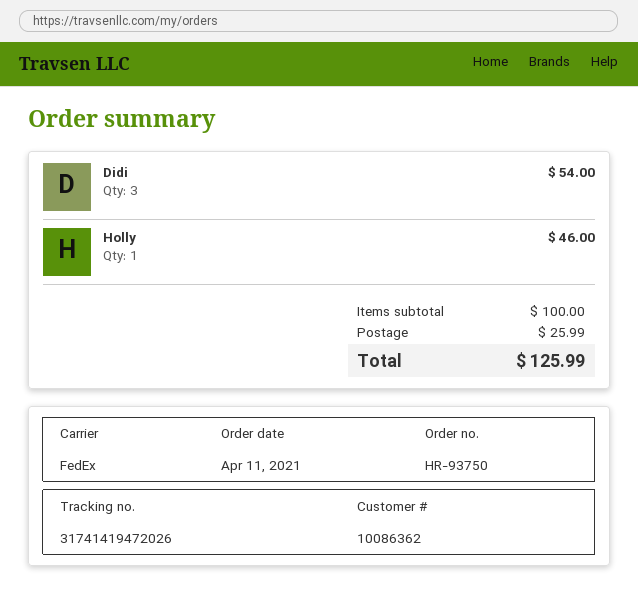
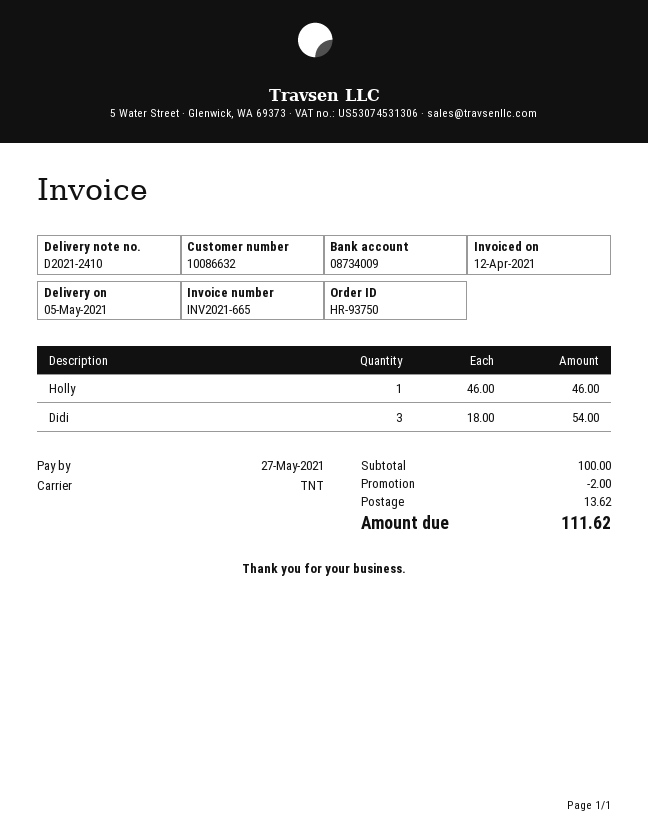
customer number: 10086362 -> 10086632
shipping method: FedEx -> TNT
discount: none -> 2.00
shipping: 25.99 -> 13.62
total: 125.99 -> 111.62

